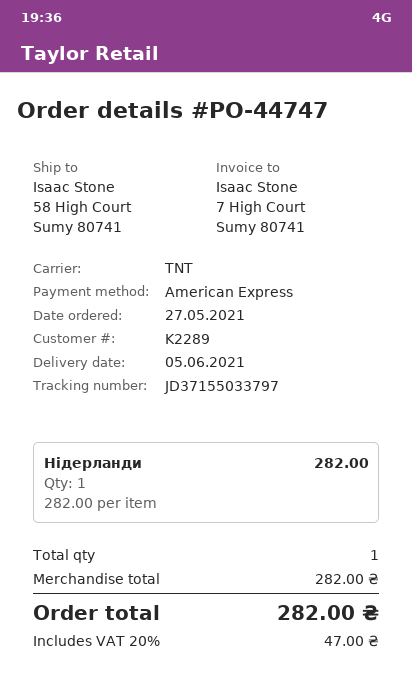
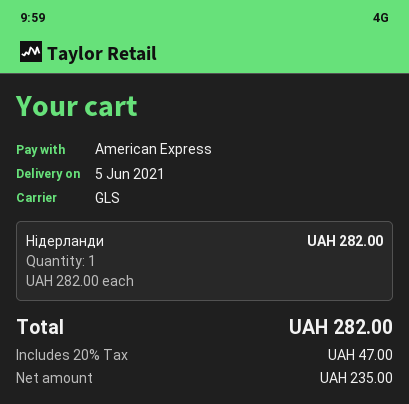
shipping method: TNT -> GLS

